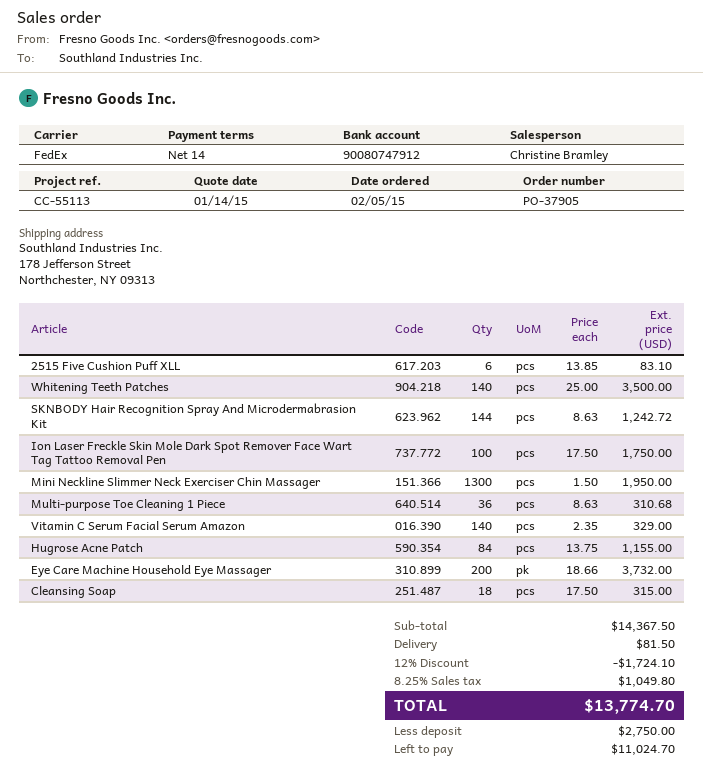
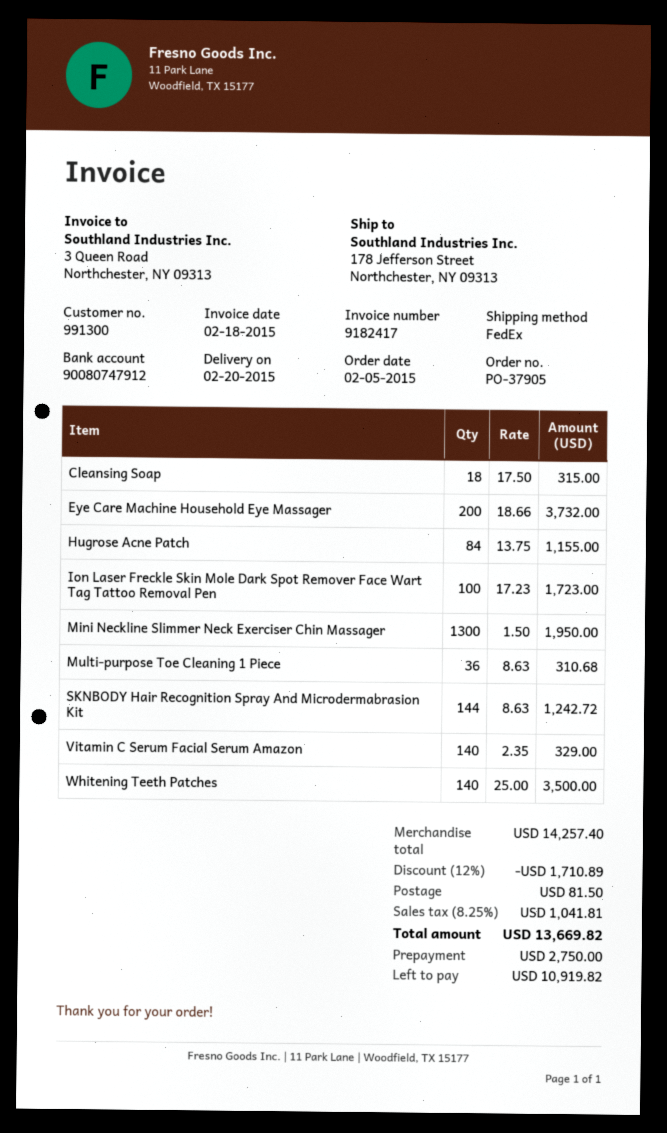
2515 Five Cushion Puff XLL: 6 x 13.85 = 83.10 -> none
Ion Laser Freckle Skin Mole Dark Spot Remover Face Wart Tag Tattoo Removal Pen: 100 x 17.50 = 1750.00 -> 100 x 17.23 = 1723.00
subtotal: 14367.50 -> 14257.40
discount: 12% = 1724.10 -> 12% = 1710.89
tax: 8.25% = 1049.80 -> 8.25% = 1041.81
total: 13774.70 -> 13669.82
balance: 11024.70 -> 10919.82

